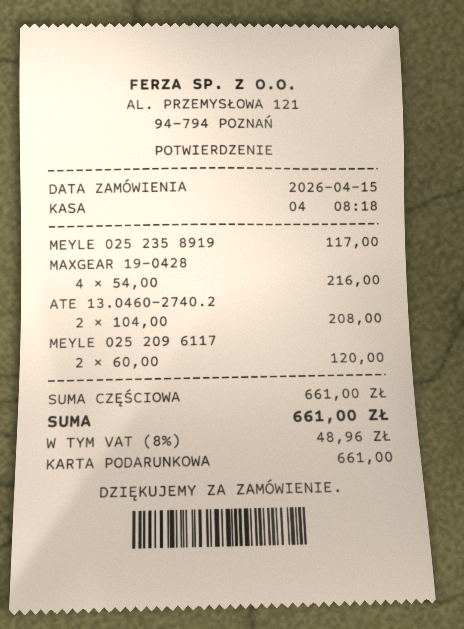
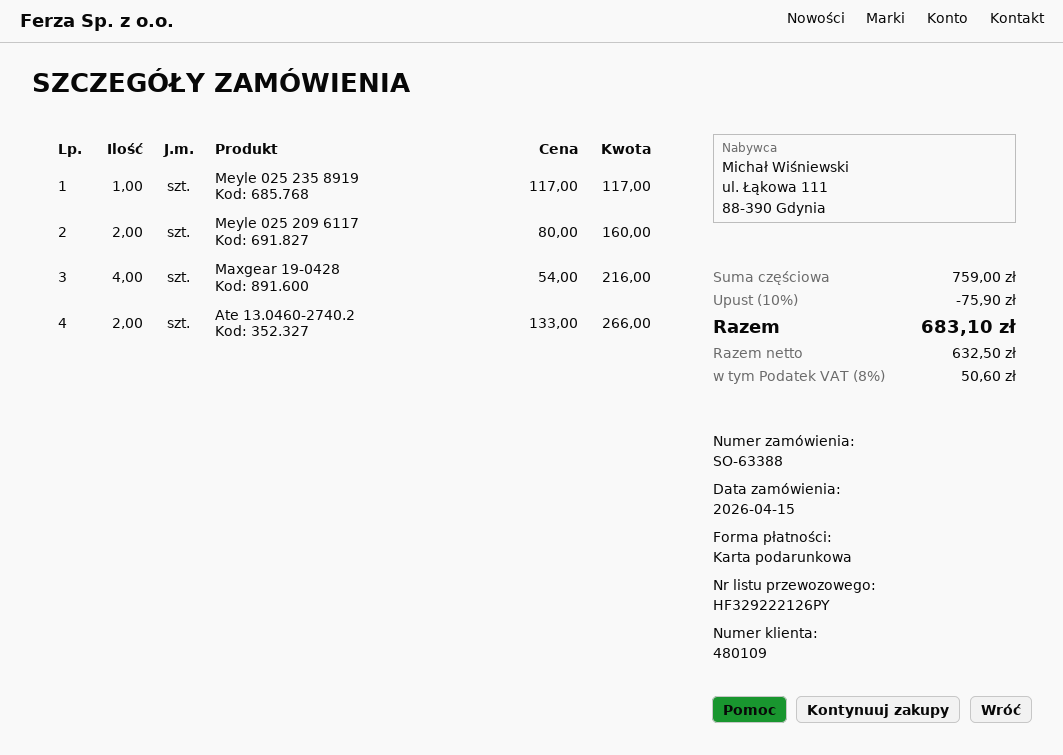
ATE 13.0460-2740.2: 2 x 104.00 = 208.00 -> 2 x 133.00 = 266.00
MEYLE 025 209 6117: 2 x 60.00 = 120.00 -> 2 x 80.00 = 160.00
subtotal: 661.00 -> 759.00
discount: none -> 10% = 75.90
tax: 8% = 48.96 -> 8% = 50.60
total: 661.00 -> 683.10

